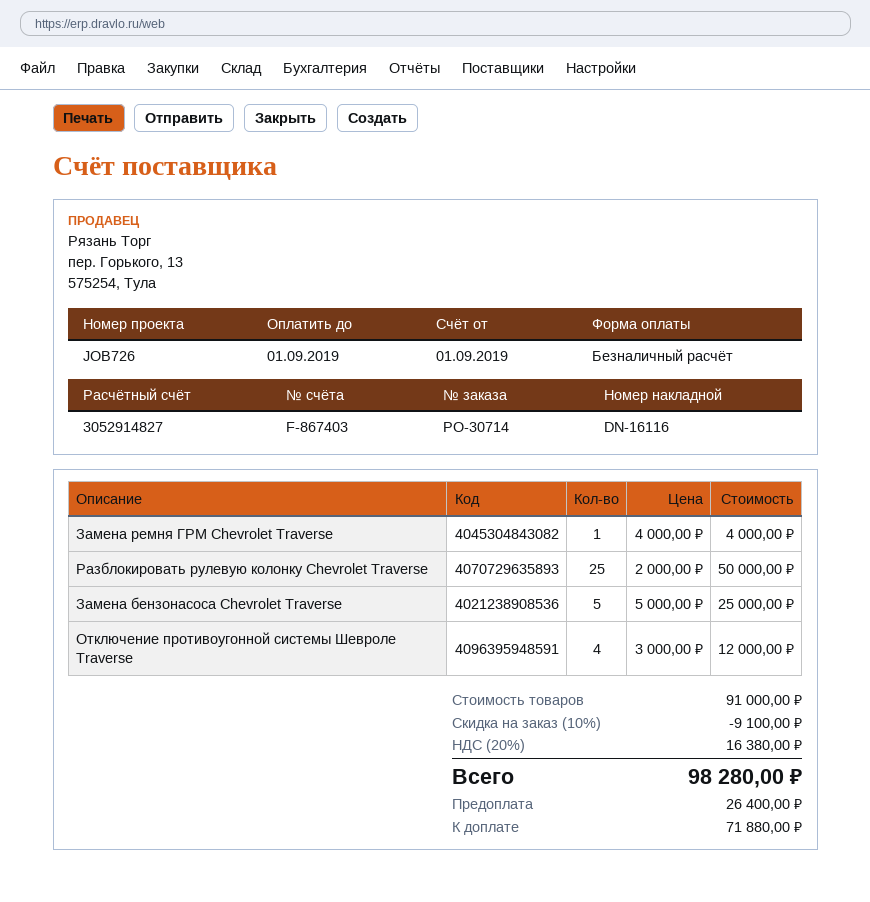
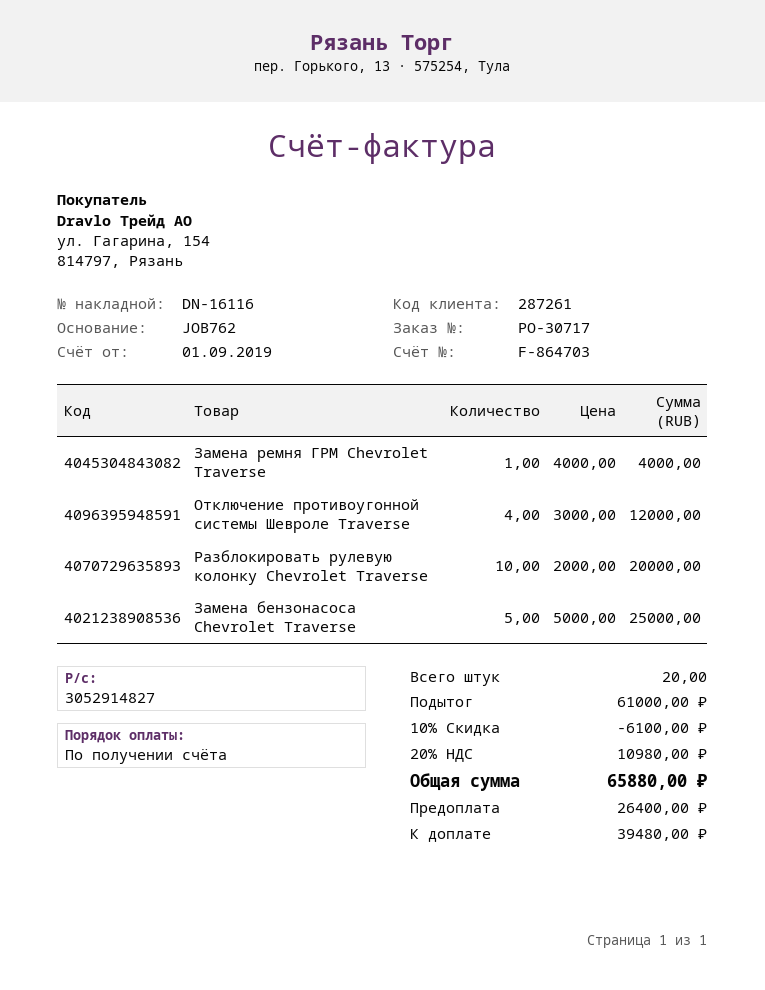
order number: PO-30714 -> PO-30717
invoice number: F-867403 -> F-864703
reference: JOB726 -> JOB762
Разблокировать рулевую колонку Chevrolet Traverse: 25 x 2000.00 = 50000.00 -> 10 x 2000.00 = 20000.00
subtotal: 91000.00 -> 61000.00
discount: 10% = 9100.00 -> 10% = 6100.00
tax: 20% = 16380.00 -> 20% = 10980.00
total: 98280.00 -> 65880.00
balance: 71880.00 -> 39480.00

